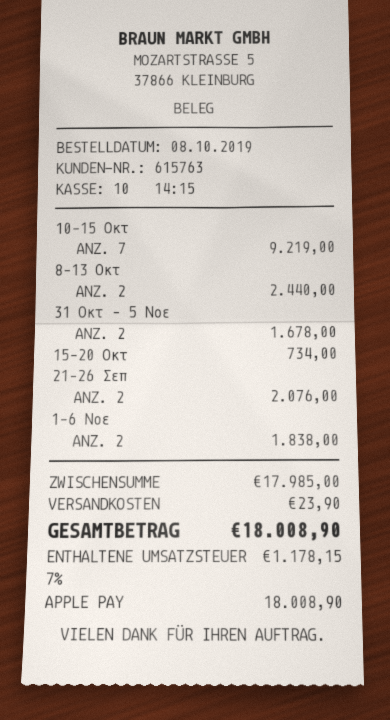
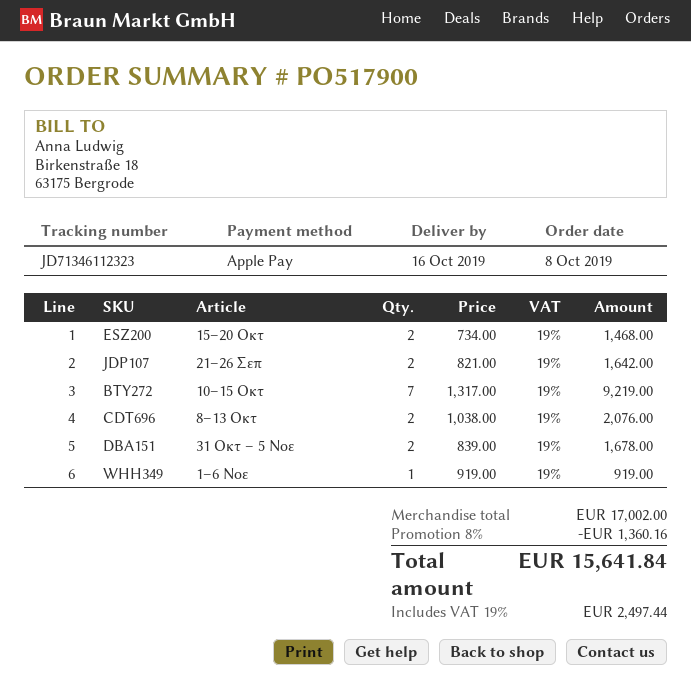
8–13 Οκτ: 2 for 2440.00 -> 2 for 2076.00
15–20 Οκτ: 1 for 734.00 -> 2 for 1468.00
21–26 Σεπ: 2 for 2076.00 -> 2 for 1642.00
1–6 Νοε: 2 for 1838.00 -> 1 for 919.00
subtotal: 17985.00 -> 17002.00
discount: none -> 8% = 1360.16
shipping: 23.90 -> none
tax: 7% = 1178.15 -> 19% = 2497.44
total: 18008.90 -> 15641.84

